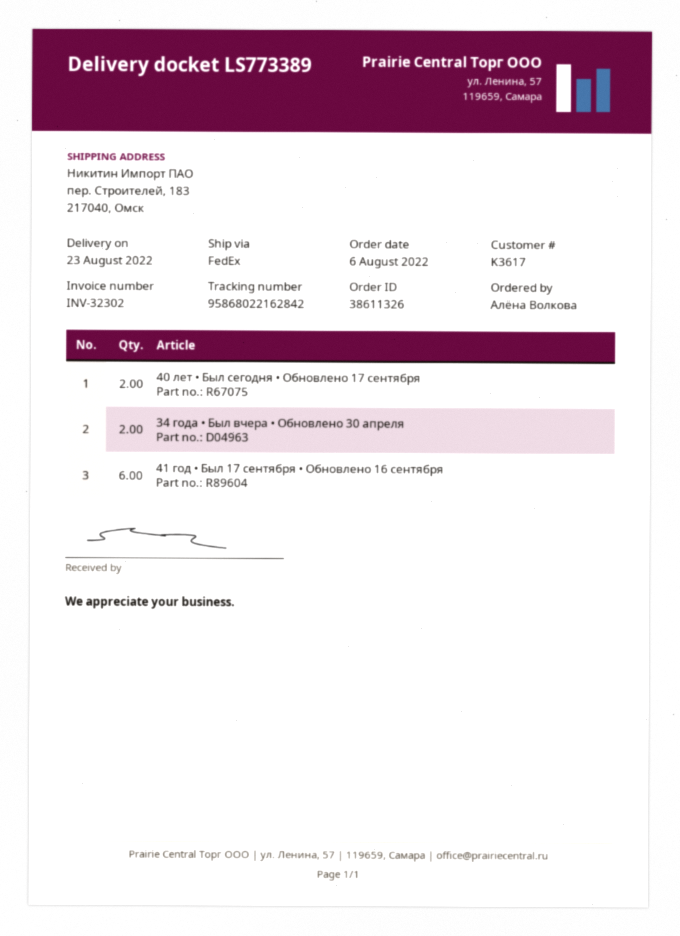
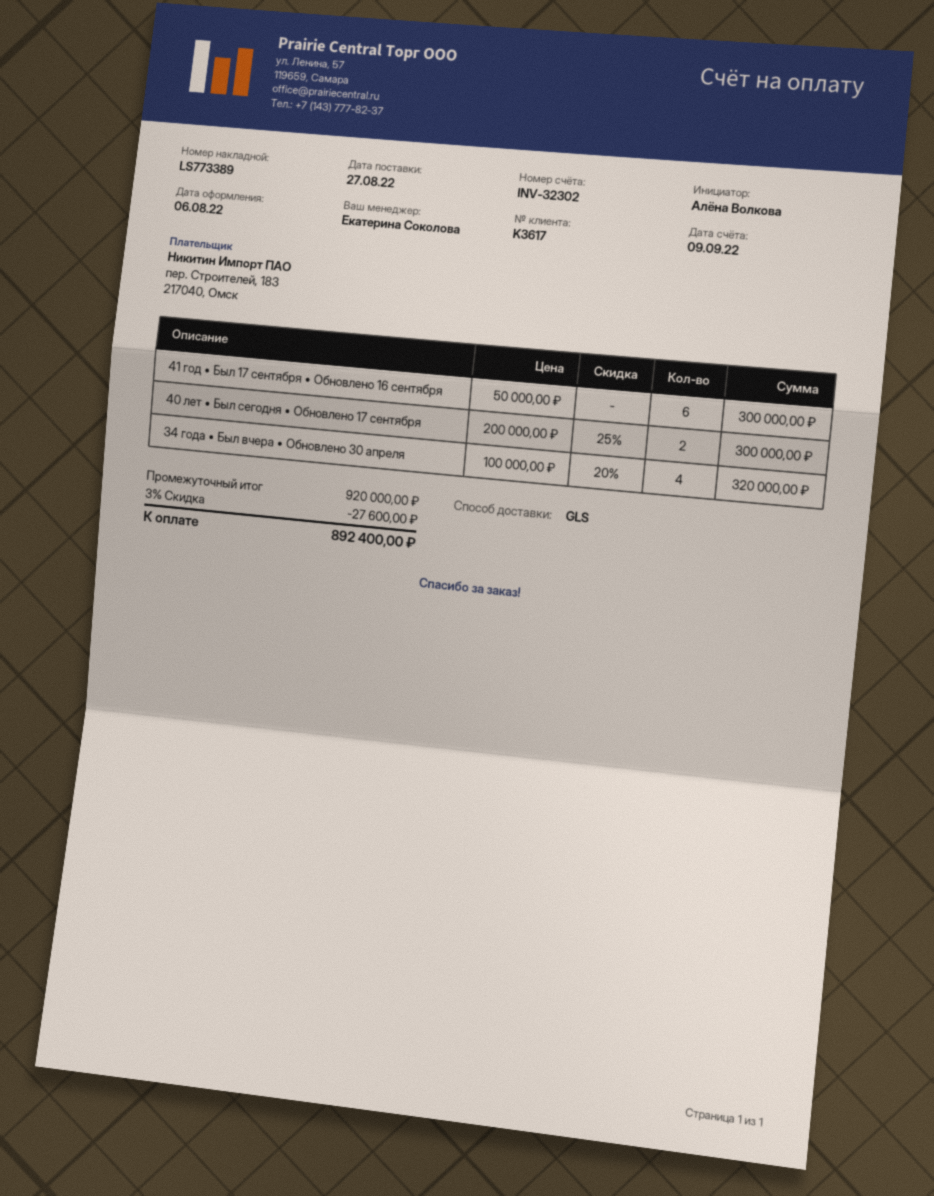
delivery date: 2022-08-23 -> 2022-08-27
shipping method: FedEx -> GLS
34 года • Был вчера • Обновлено 30 апреля: 2 -> 4

